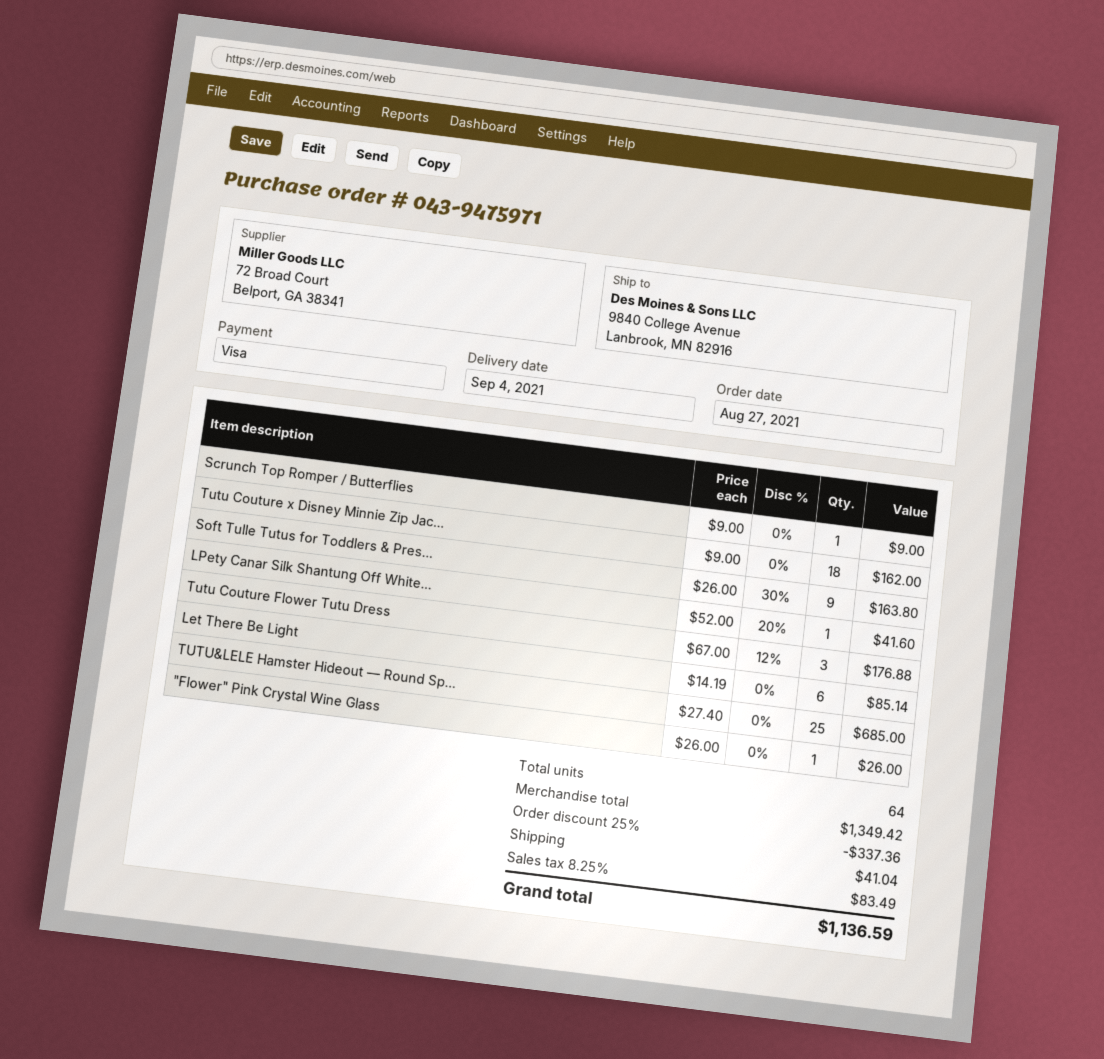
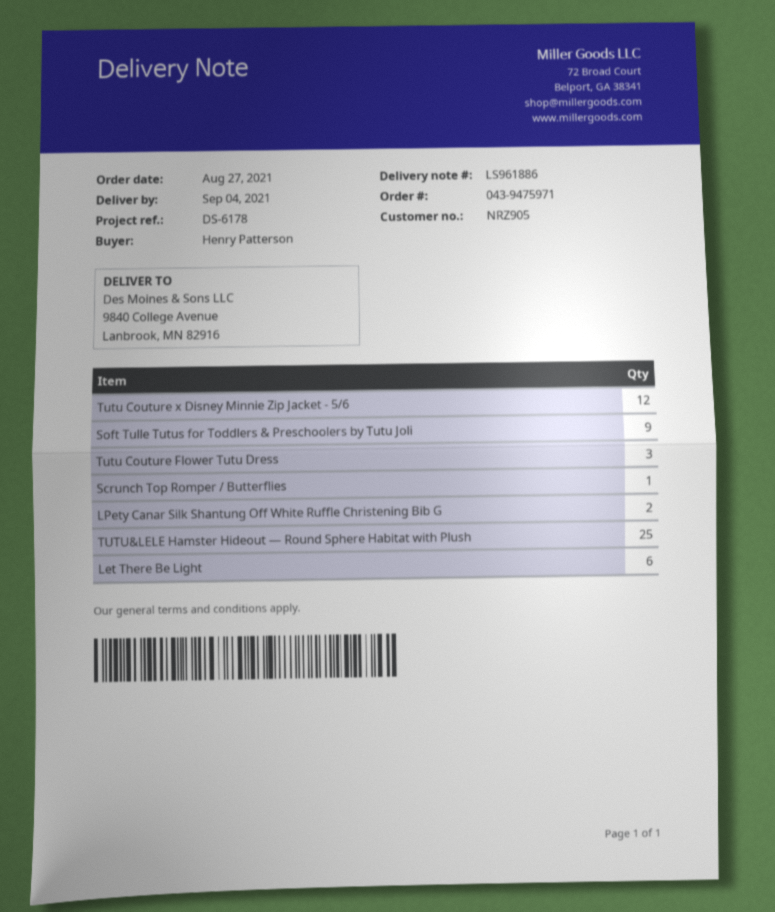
Tutu Couture x Disney Minnie Zip Jac...: 18 -> 12
LPety Canar Silk Shantung Off White...: 1 -> 2
"Flower" Pink Crystal Wine Glass: 1 -> none

